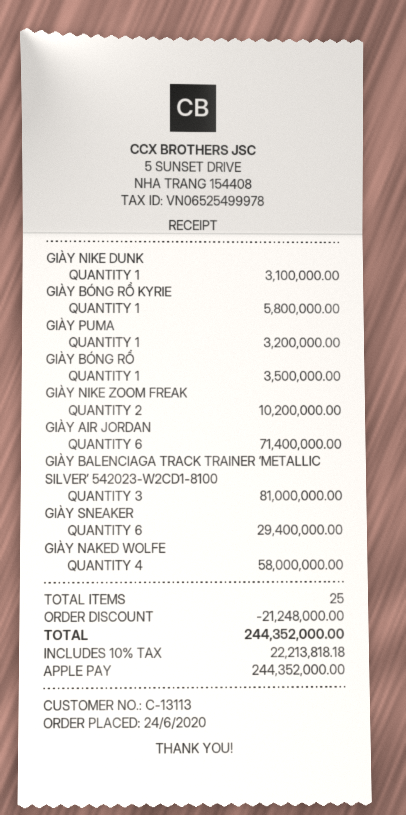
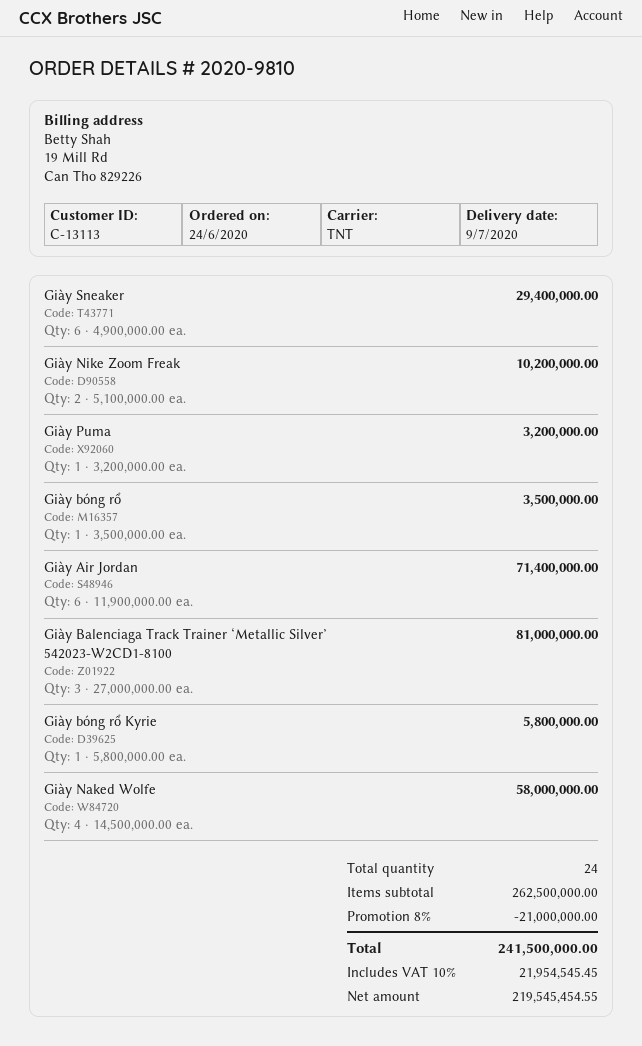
GIÀY NIKE DUNK: 1 for 3100000.00 -> none
total quantity: 25 -> 24
discount: 21248000.00 -> 21000000.00
tax: 10% = 22213818.18 -> 10% = 21954545.45
total: 244352000.00 -> 241500000.00

